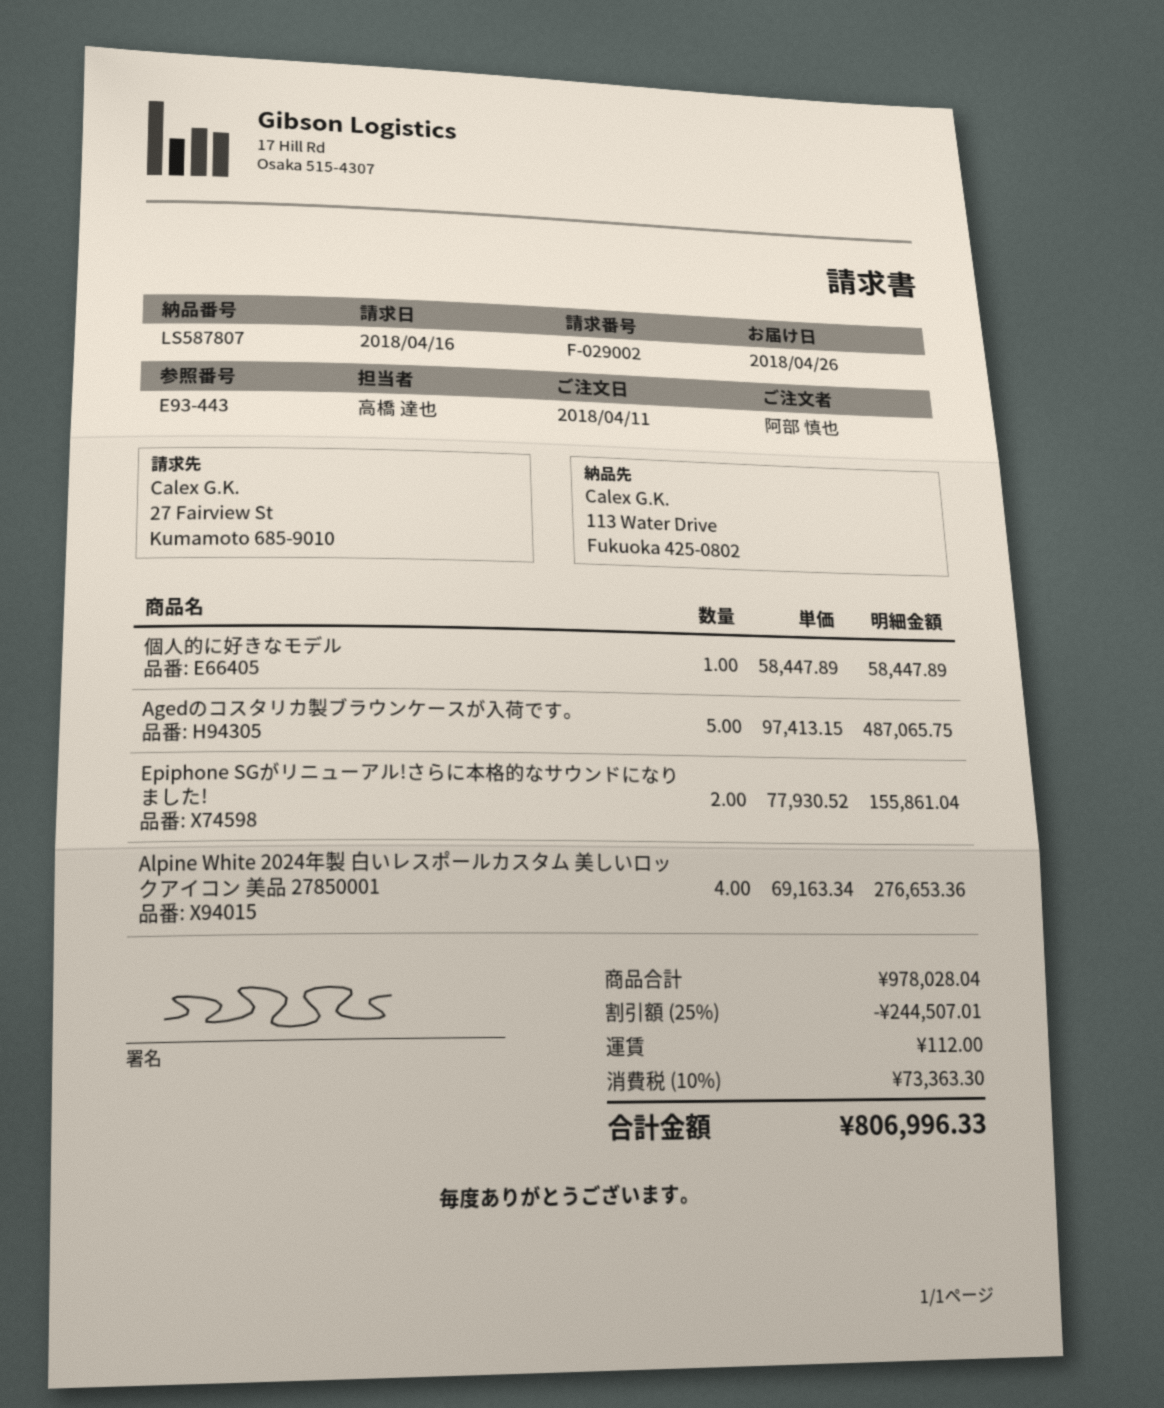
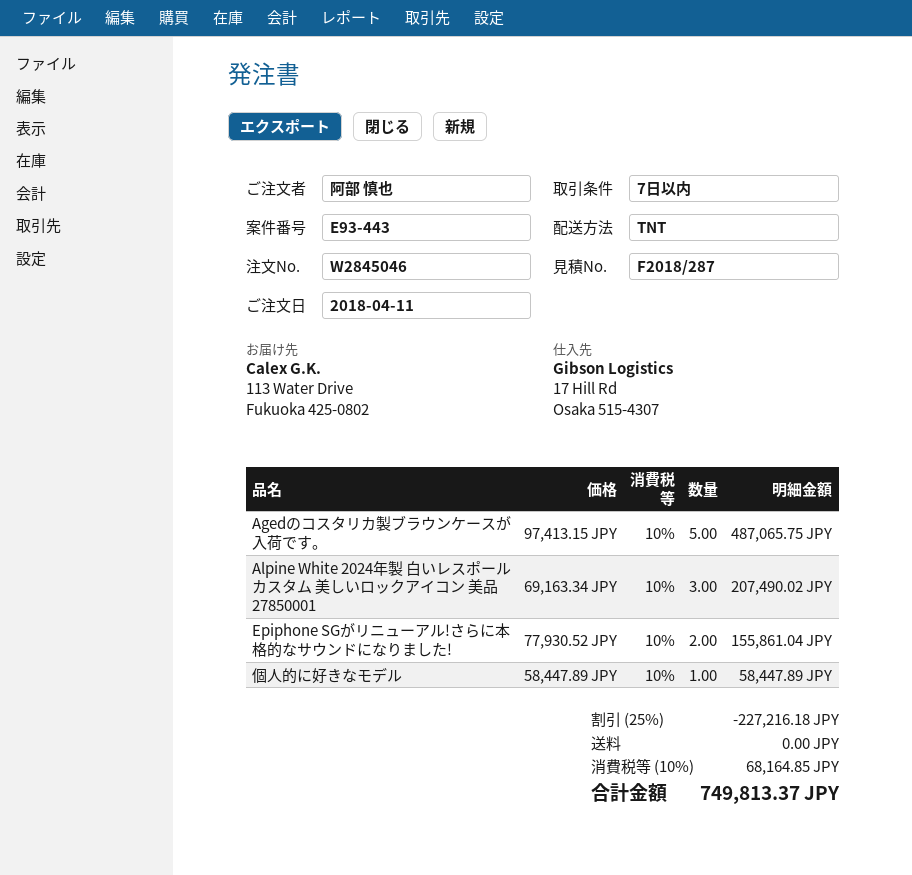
Alpine White 2024年製 白いレスポールカスタム 美しいロックアイコン 美品 27850001: 4 x 69163.34 = 276653.36 -> 3 x 69163.34 = 207490.02
discount: 25% = 244507.01 -> 25% = 227216.18
shipping: 112.00 -> 0.00
tax: 10% = 73363.30 -> 10% = 68164.85
total: 806996.33 -> 749813.37

